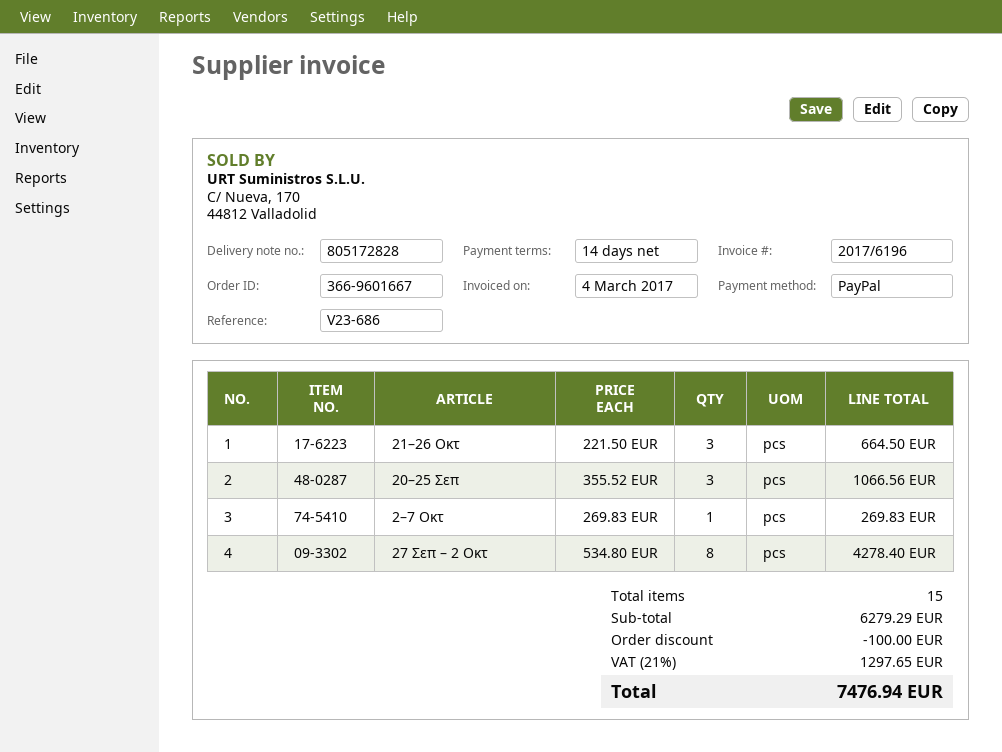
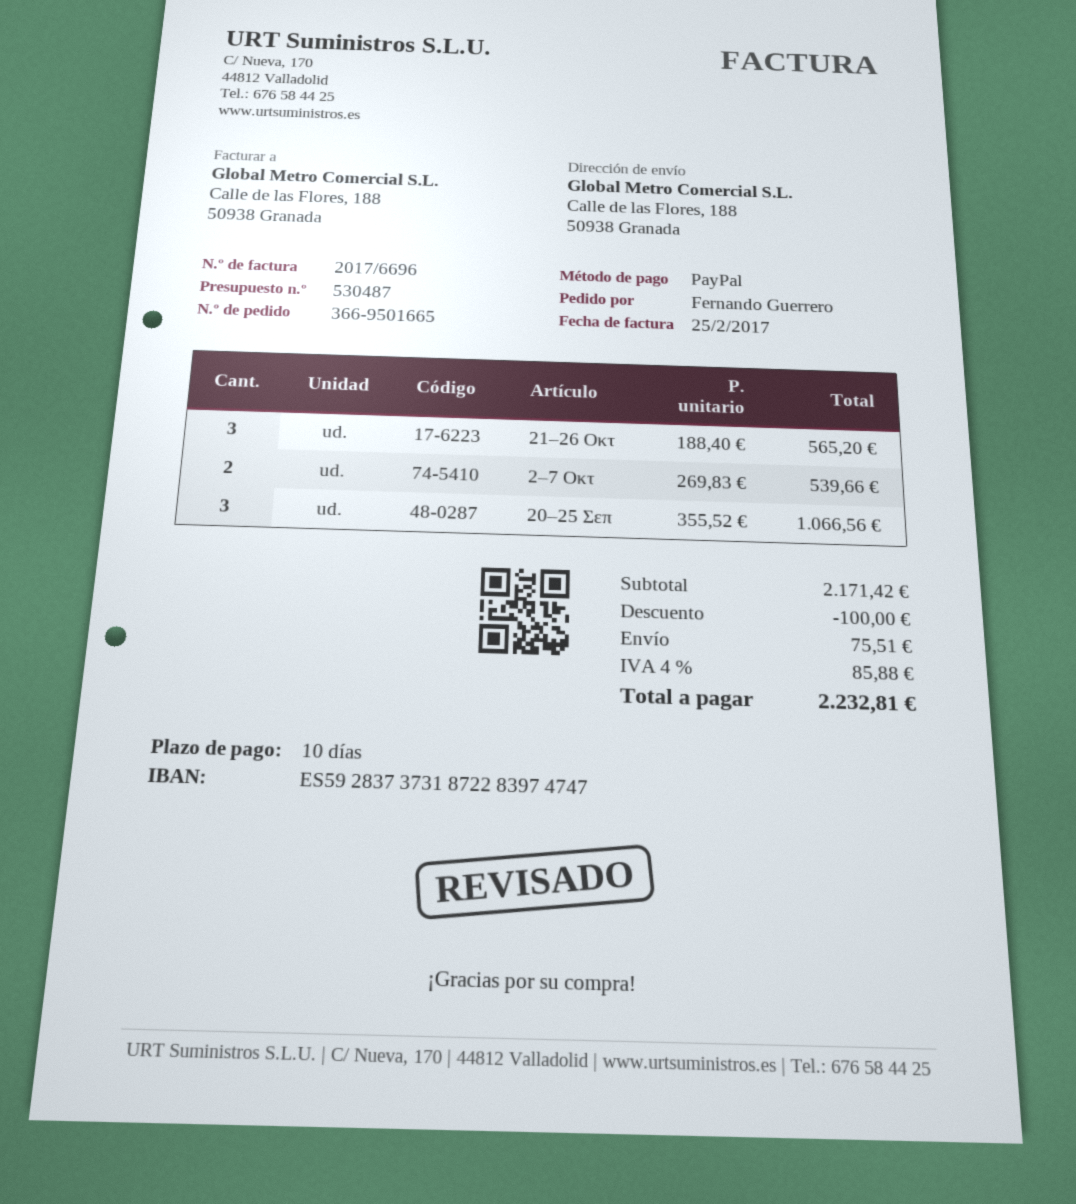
order number: 366-9601667 -> 366-9501665
invoice number: 2017/6196 -> 2017/6696
invoice date: 2017-03-04 -> 2017-02-25
payment terms: 14 days -> 10 days
21–26 Οκτ: 3 x 221.50 = 664.50 -> 3 x 188.40 = 565.20
2–7 Οκτ: 1 x 269.83 = 269.83 -> 2 x 269.83 = 539.66
27 Σεπ – 2 Οκτ: 8 x 534.80 = 4278.40 -> none
subtotal: 6279.29 -> 2171.42
shipping: none -> 75.51
tax: 21% = 1297.65 -> 4% = 85.88
total: 7476.94 -> 2232.81

